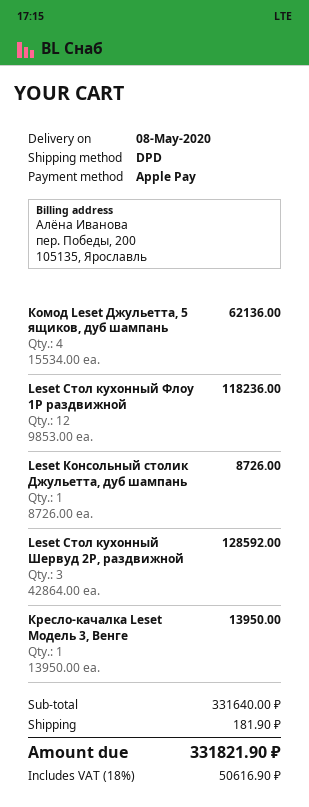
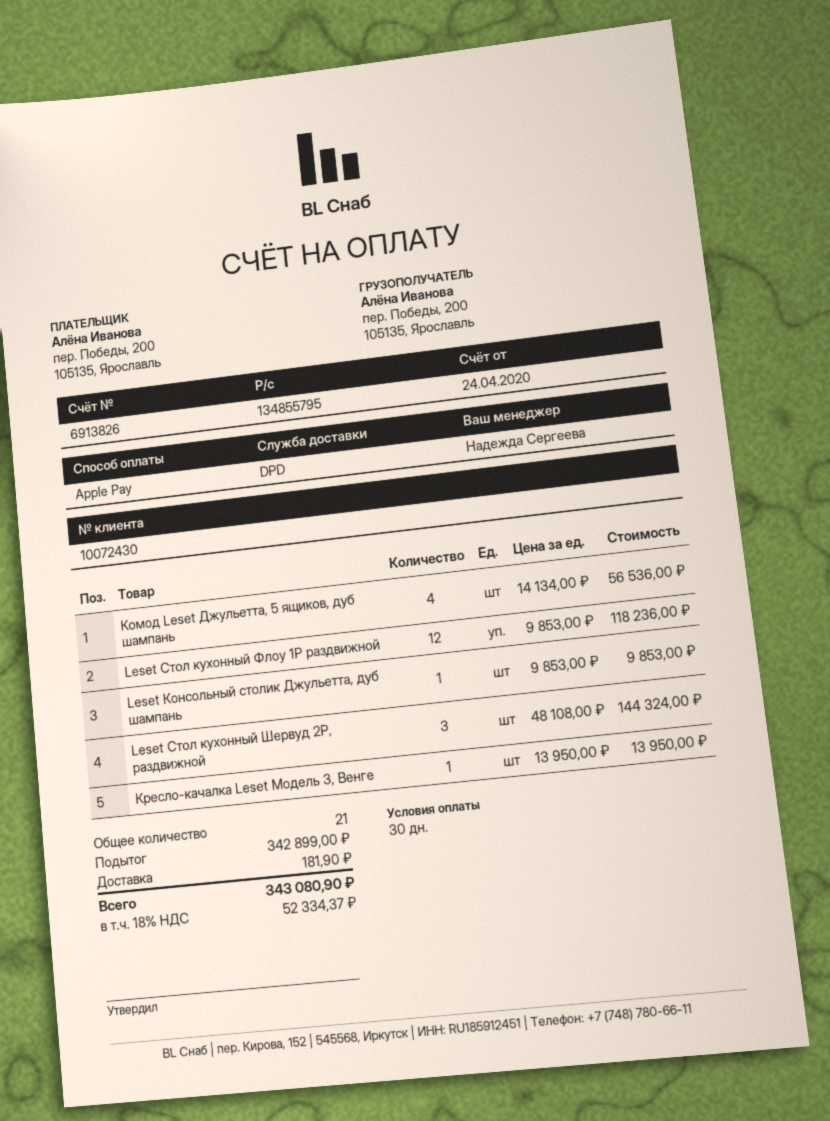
Комод Leset Джульетта, 5 ящиков, дуб шампань: 4 x 15534.00 = 62136.00 -> 4 x 14134.00 = 56536.00
Leset Консольный столик Джульетта, дуб шампань: 1 x 8726.00 = 8726.00 -> 1 x 9853.00 = 9853.00
Leset Стол кухонный Шервуд 2Р, раздвижной: 3 x 42864.00 = 128592.00 -> 3 x 48108.00 = 144324.00
subtotal: 331640.00 -> 342899.00
tax: 18% = 50616.90 -> 18% = 52334.37
total: 331821.90 -> 343080.90

